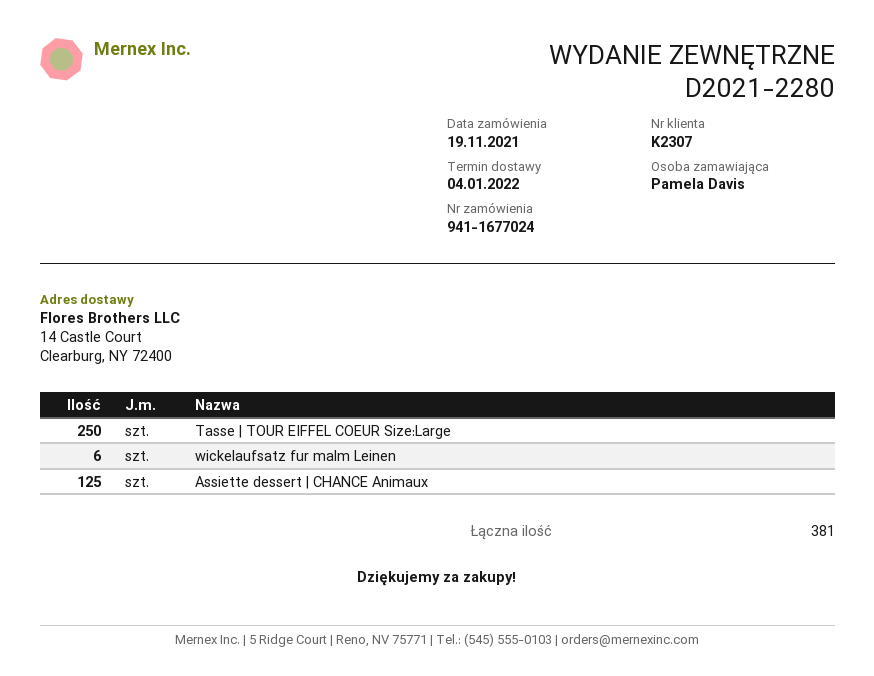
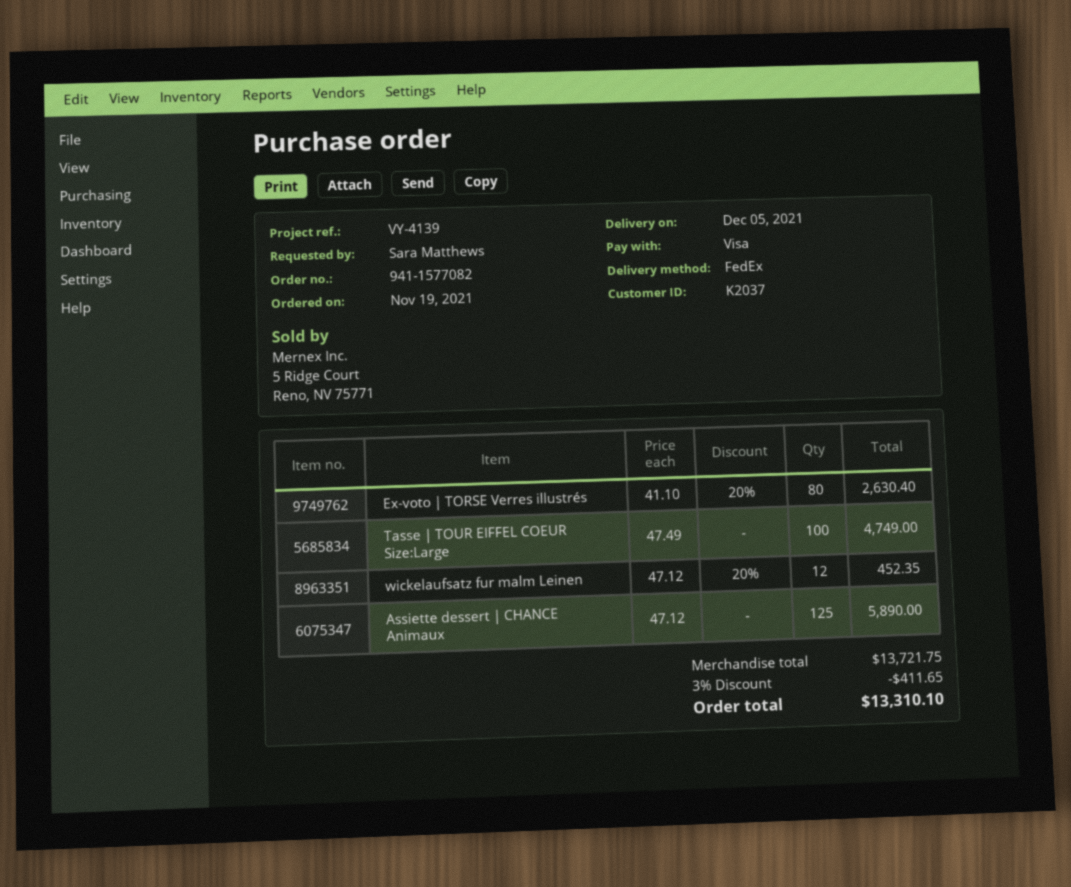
order number: 941-1677024 -> 941-1577082
delivery date: 2022-01-04 -> 2021-12-05
customer number: K2307 -> K2037
ordered by: Pamela Davis -> Sara Matthews
Tasse | TOUR EIFFEL COEUR Size:Large: 250 -> 100
wickelaufsatz fur malm Leinen: 6 -> 12
Ex-voto | TORSE Verres illustrés: none -> 80

